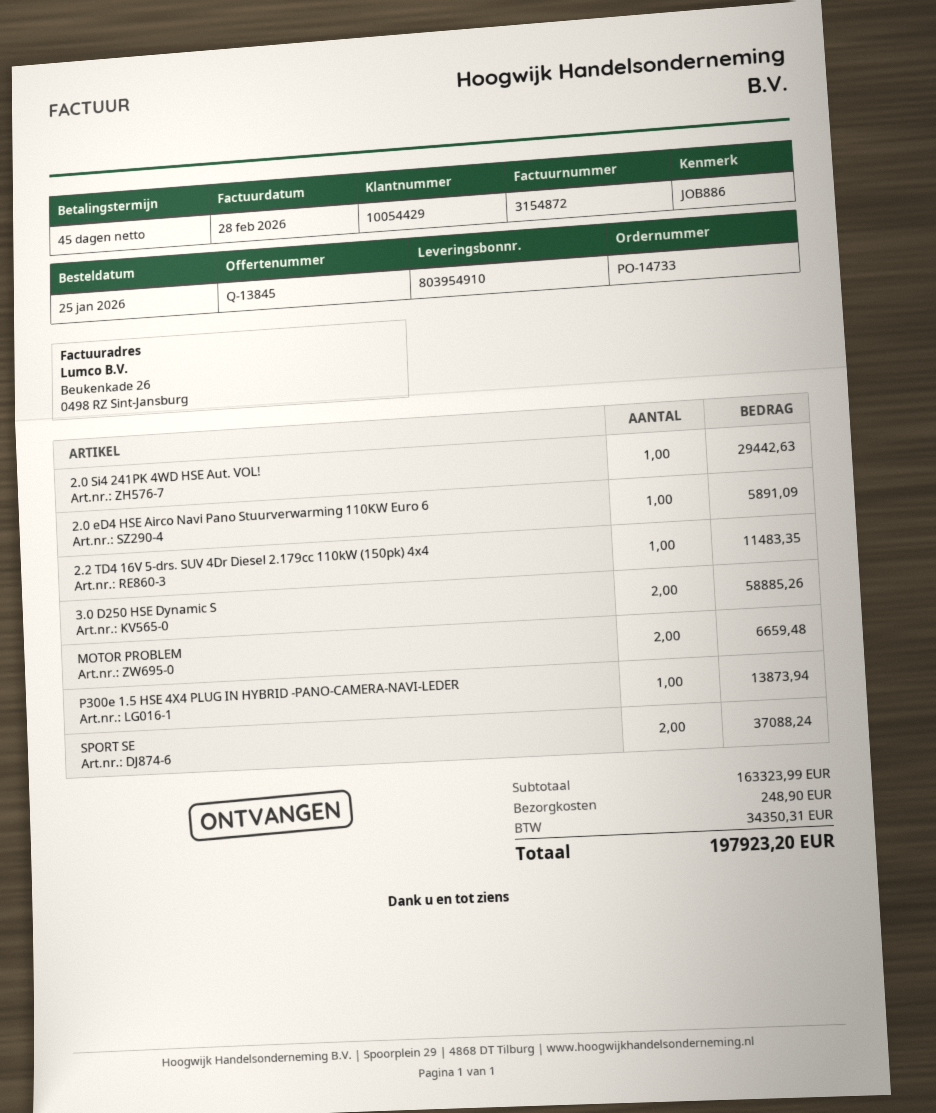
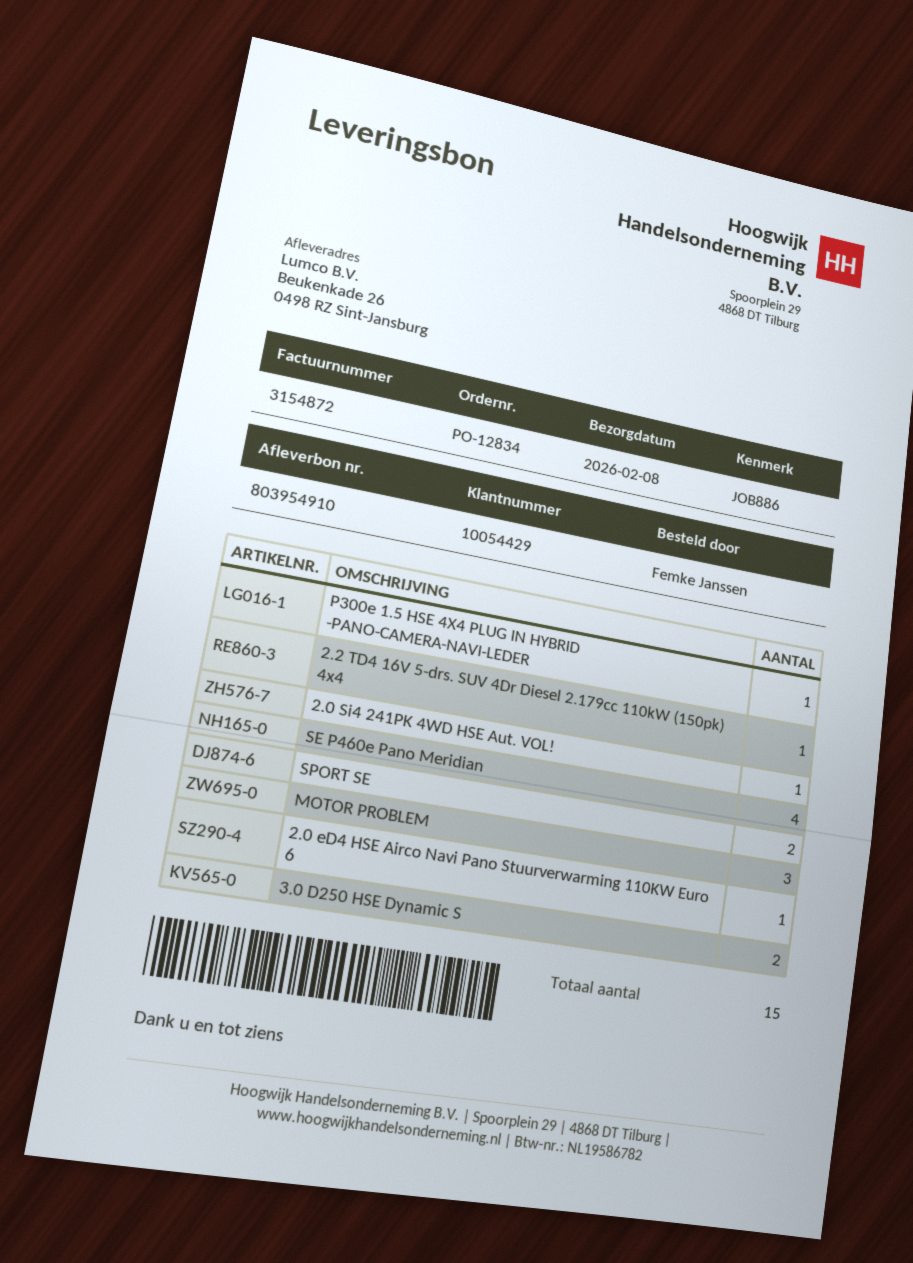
order number: PO-14733 -> PO-12834
MOTOR PROBLEM: 2 -> 3
SE P460e Pano Meridian: none -> 4

